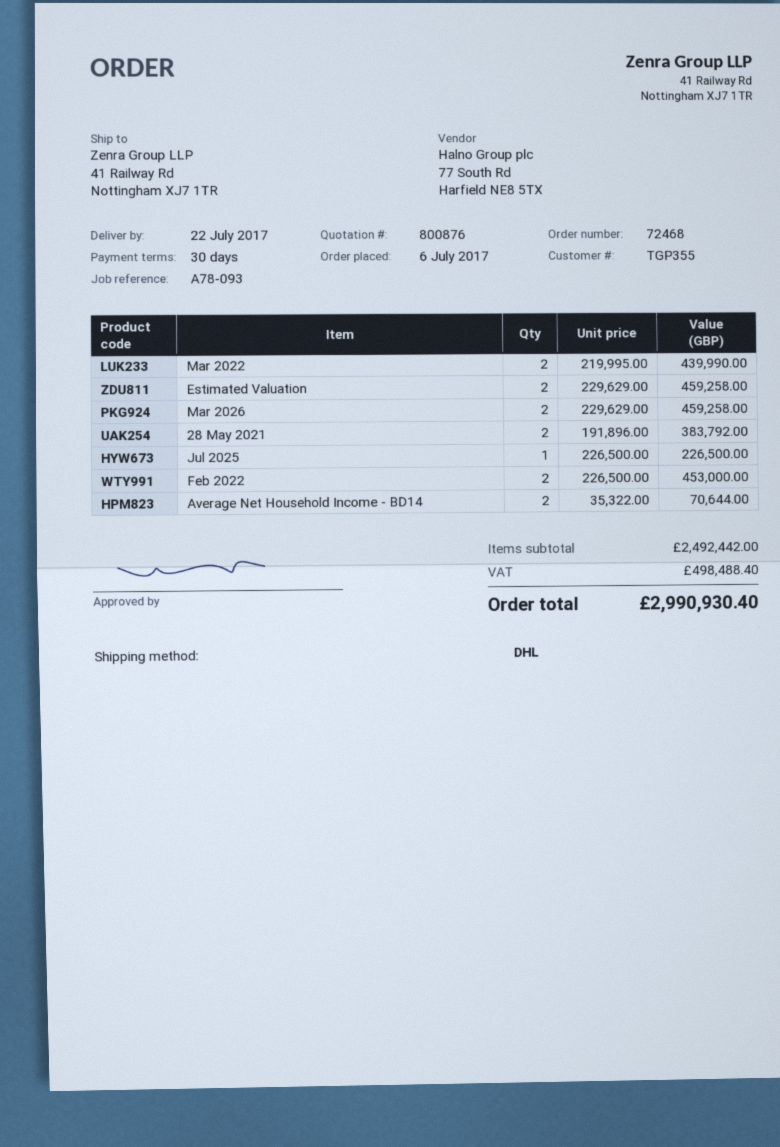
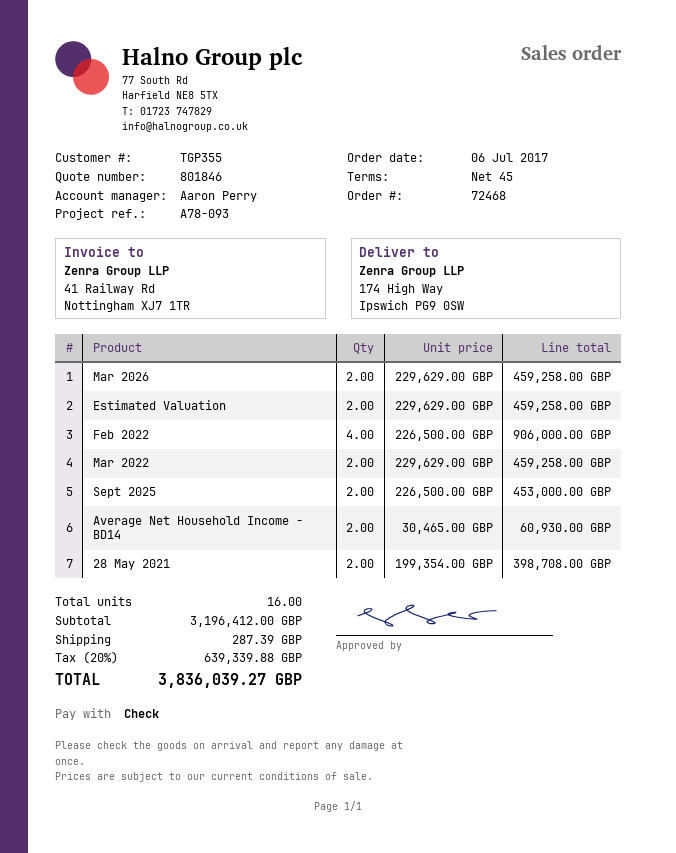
quote number: 800876 -> 801846
payment terms: 30 days -> 45 days
ship to: 41 Railway Rd, Nottingham XJ7 1TR -> 174 High Way, Ipswich PG9 0SW
Mar 2022: 2 x 219995.00 = 439990.00 -> 2 x 229629.00 = 459258.00
28 May 2021: 2 x 191896.00 = 383792.00 -> 2 x 199354.00 = 398708.00
Jul 2025: 1 x 226500.00 = 226500.00 -> none
Feb 2022: 2 x 226500.00 = 453000.00 -> 4 x 226500.00 = 906000.00
Average Net Household Income - BD14: 2 x 35322.00 = 70644.00 -> 2 x 30465.00 = 60930.00
Sept 2025: none -> 2 x 226500.00 = 453000.00
subtotal: 2492442.00 -> 3196412.00
shipping: none -> 287.39
tax: 498488.40 -> 639339.88
total: 2990930.40 -> 3836039.27

